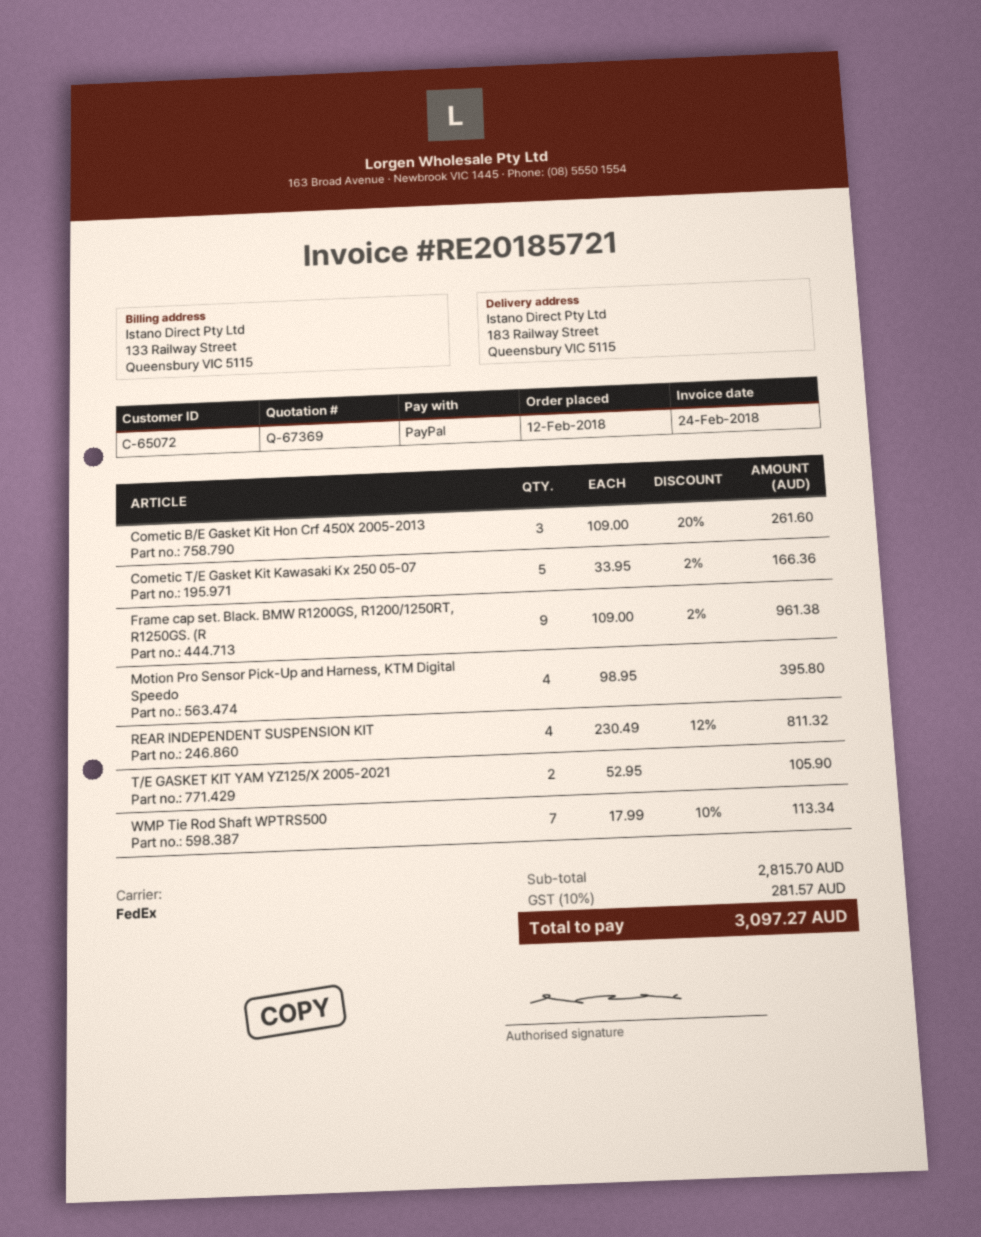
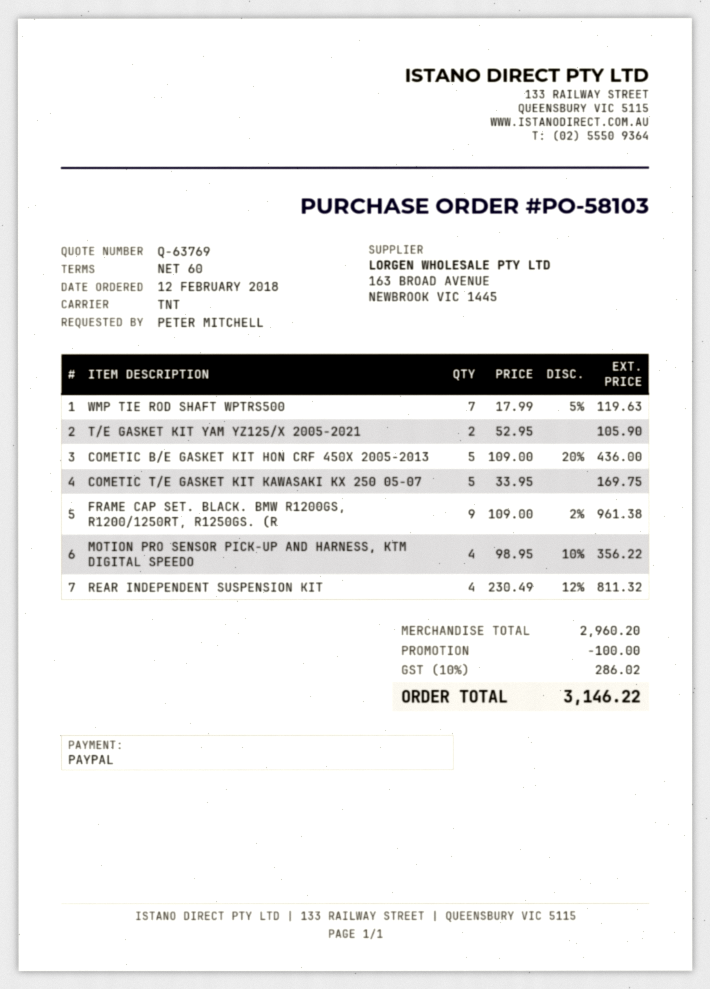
quote number: Q-67369 -> Q-63769
shipping method: FedEx -> TNT
Cometic B/E Gasket Kit Hon Crf 450X 2005-2013: 3 x 109.00 - 20% = 261.60 -> 5 x 109.00 - 20% = 436.00
Cometic T/E Gasket Kit Kawasaki Kx 250 05-07: 5 x 33.95 - 2% = 166.36 -> 5 x 33.95 = 169.75
Motion Pro Sensor Pick-Up and Harness, KTM Digital Speedo: 4 x 98.95 = 395.80 -> 4 x 98.95 - 10% = 356.22
WMP Tie Rod Shaft WPTRS500: 7 x 17.99 - 10% = 113.34 -> 7 x 17.99 - 5% = 119.63
subtotal: 2815.70 -> 2960.20
discount: none -> 100.00
tax: 10% = 281.57 -> 10% = 286.02
total: 3097.27 -> 3146.22

